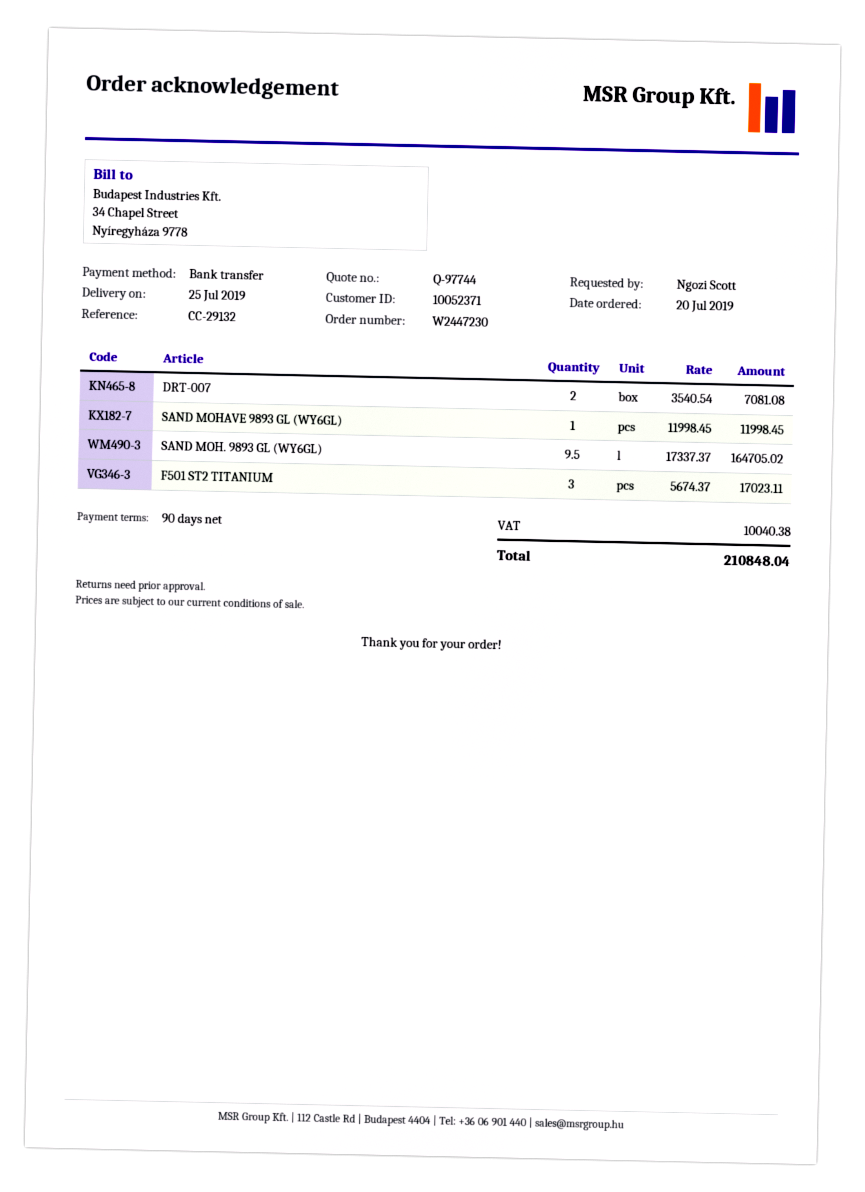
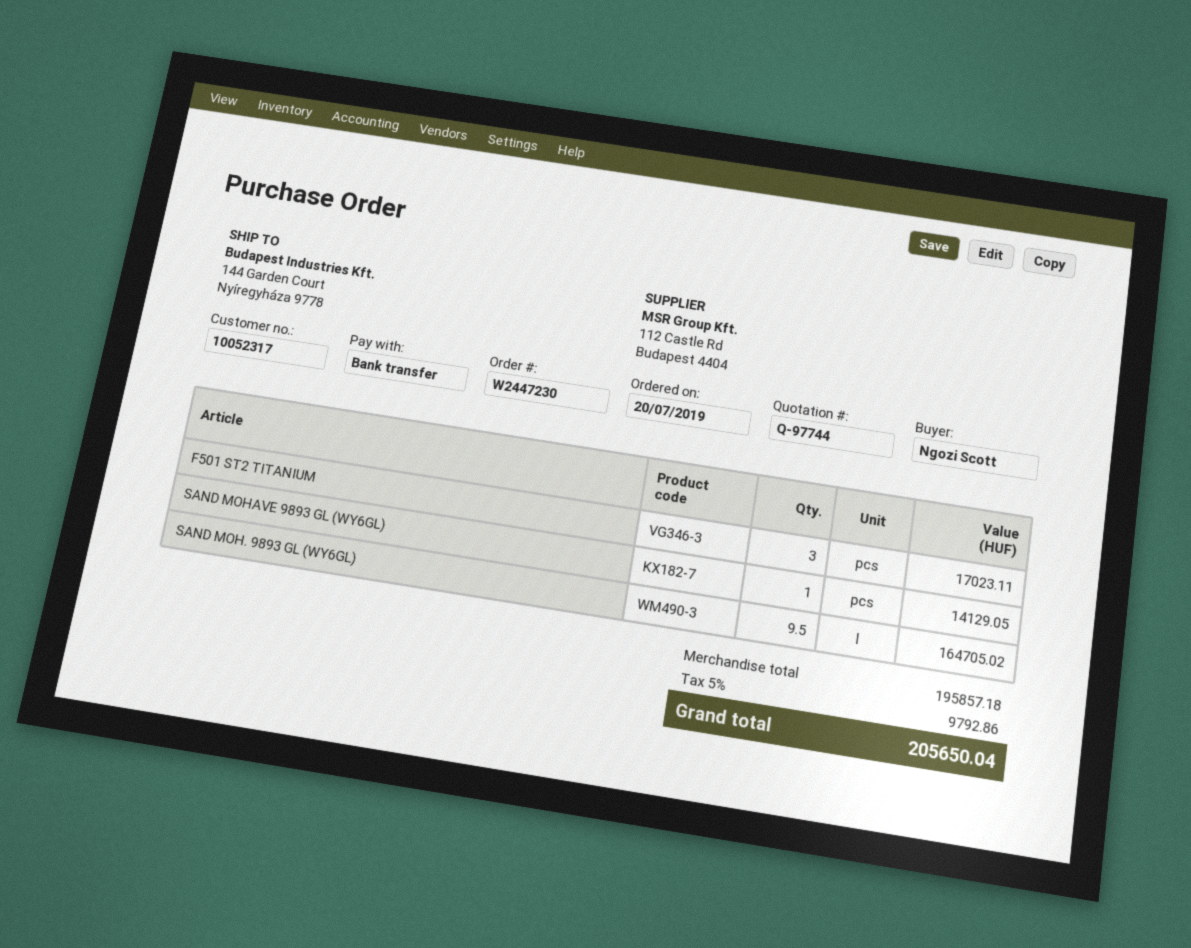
customer number: 10052371 -> 10052317
DRT-007: 2 for 7081.08 -> none
SAND MOHAVE 9893 GL (WY6GL): 1 for 11998.45 -> 1 for 14129.05
tax: 10040.38 -> 9792.86
total: 210848.04 -> 205650.04

